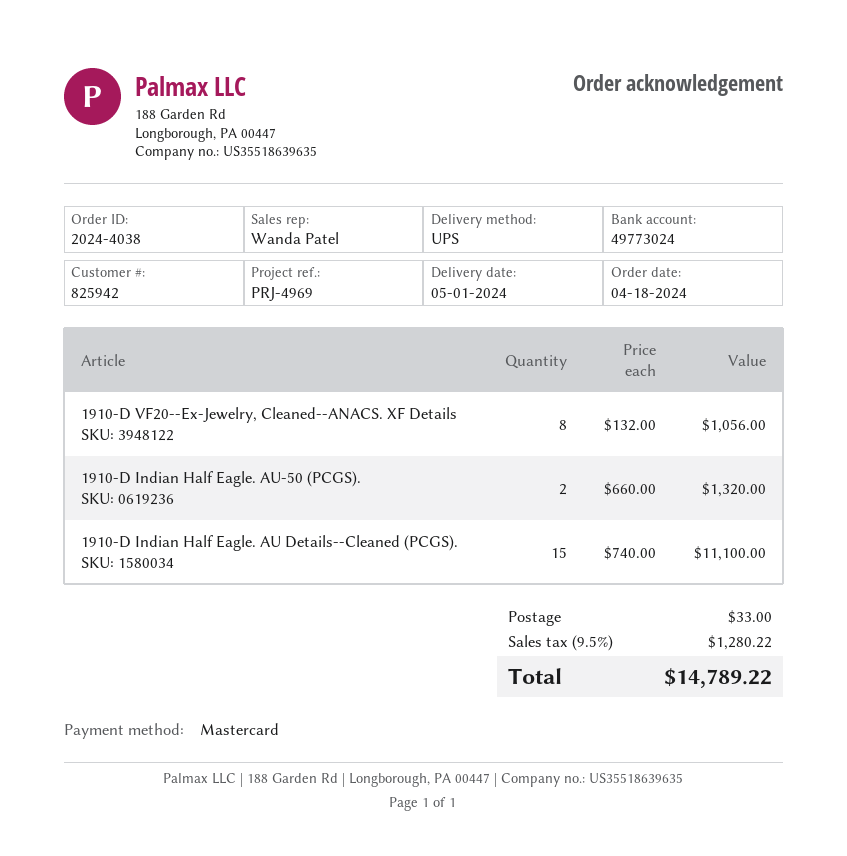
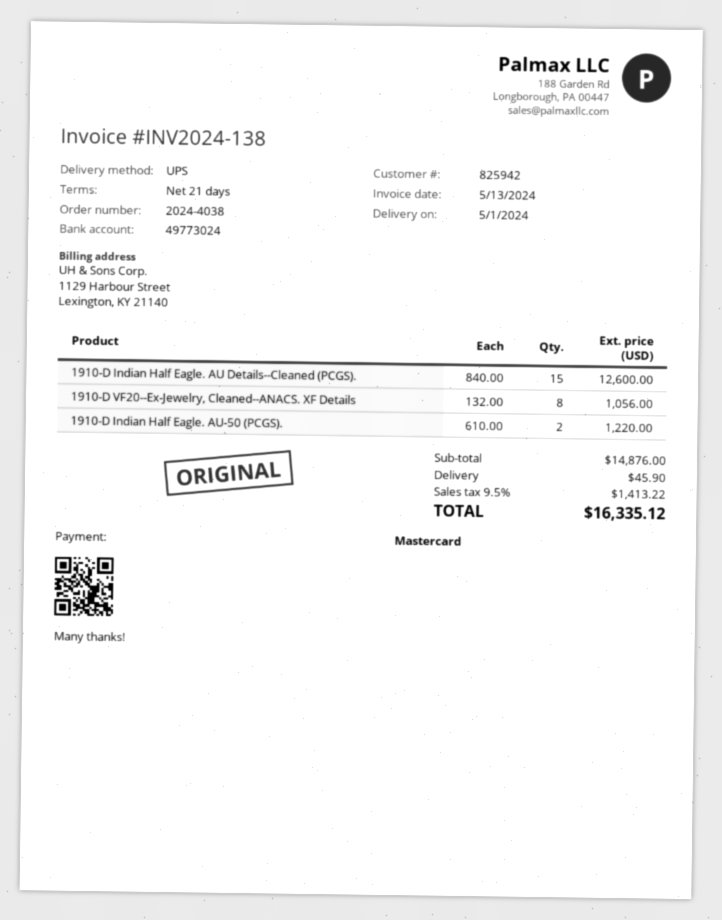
1910-D Indian Half Eagle. AU-50 (PCGS).: 2 x 660.00 = 1320.00 -> 2 x 610.00 = 1220.00
1910-D Indian Half Eagle. AU Details--Cleaned (PCGS).: 15 x 740.00 = 11100.00 -> 15 x 840.00 = 12600.00
shipping: 33.00 -> 45.90
tax: 9.5% = 1280.22 -> 9.5% = 1413.22
total: 14789.22 -> 16335.12

